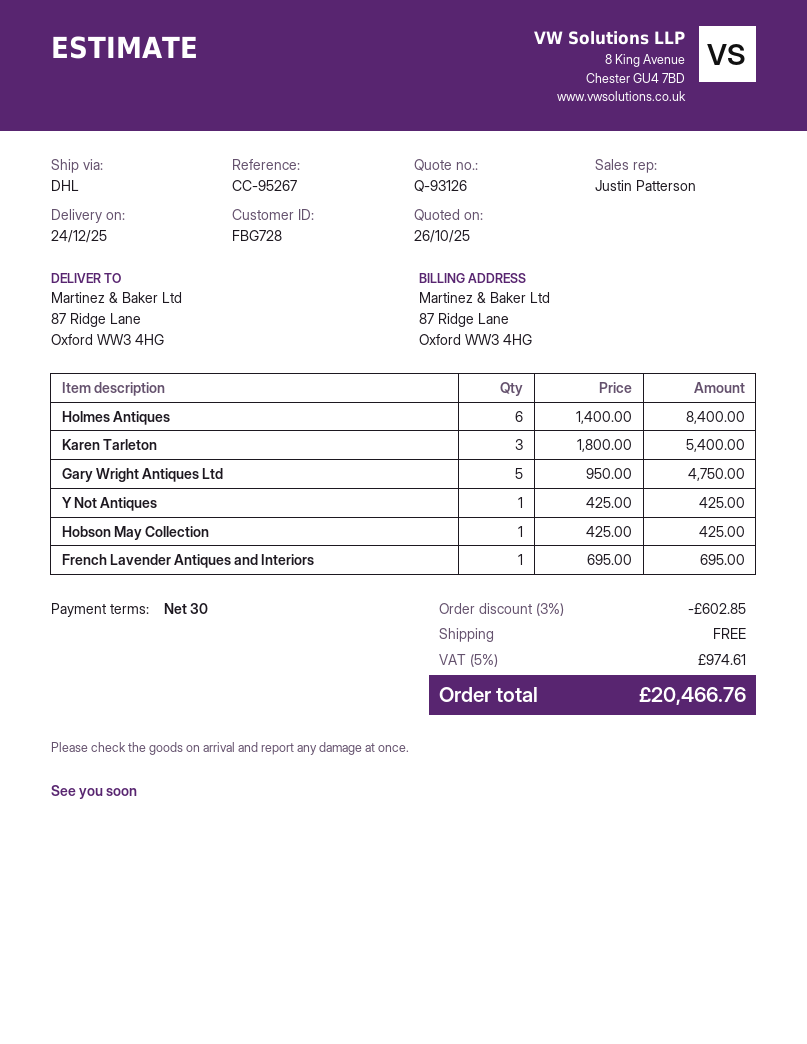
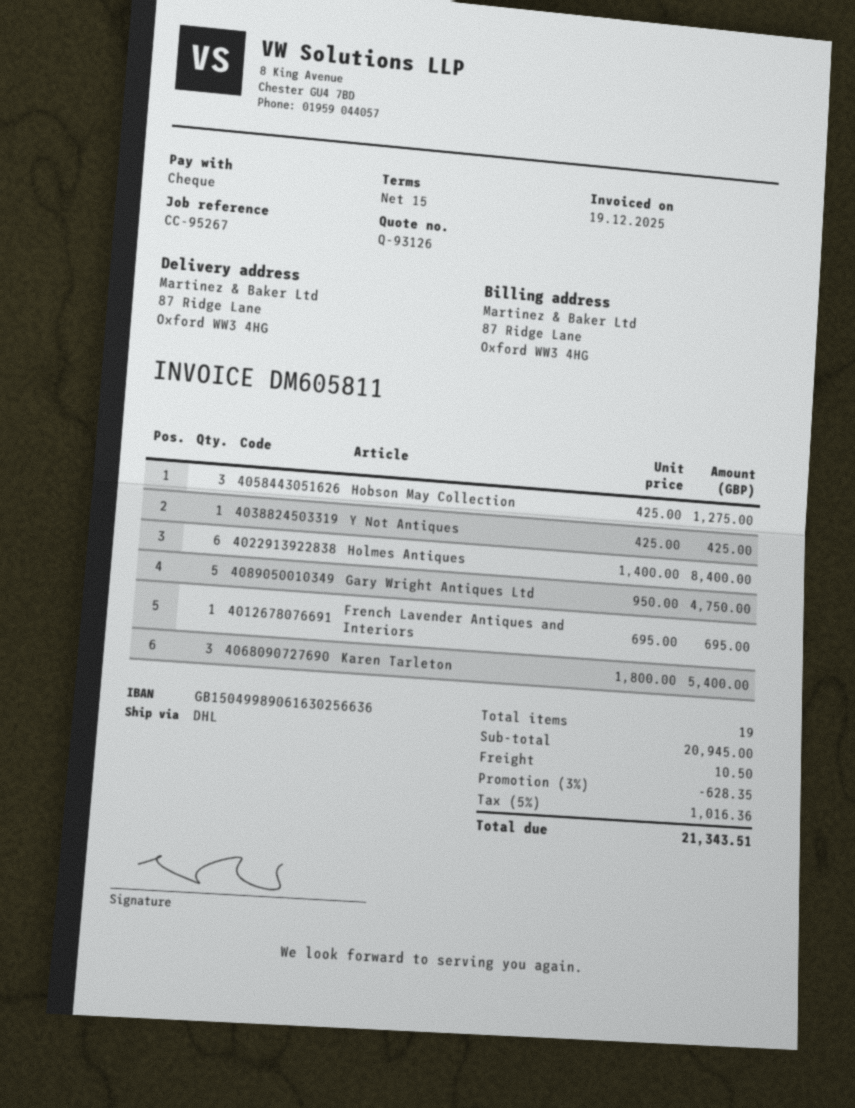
payment terms: 30 days -> 15 days
Hobson May Collection: 1 x 425.00 = 425.00 -> 3 x 425.00 = 1275.00
discount: 3% = 602.85 -> 3% = 628.35
shipping: 0.00 -> 10.50
tax: 5% = 974.61 -> 5% = 1016.36
total: 20466.76 -> 21343.51

